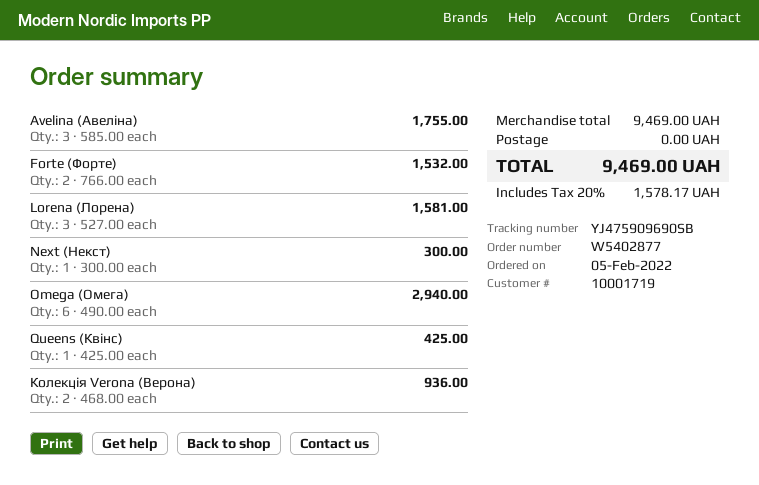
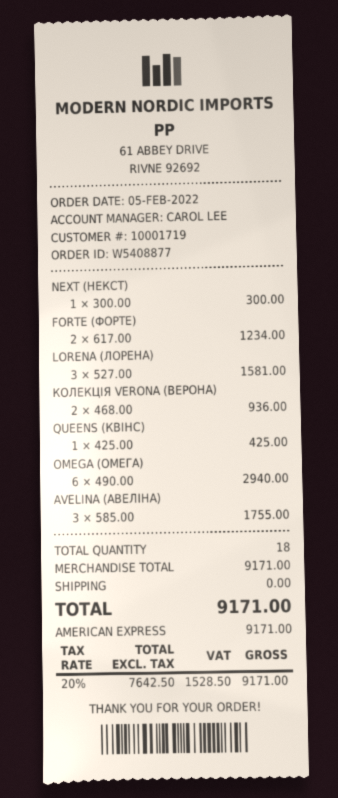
order number: W5402877 -> W5408877
Forte (Форте): 2 x 766.00 = 1532.00 -> 2 x 617.00 = 1234.00
subtotal: 9469.00 -> 9171.00
tax: 20% = 1578.17 -> 20% = 1528.50
total: 9469.00 -> 9171.00

